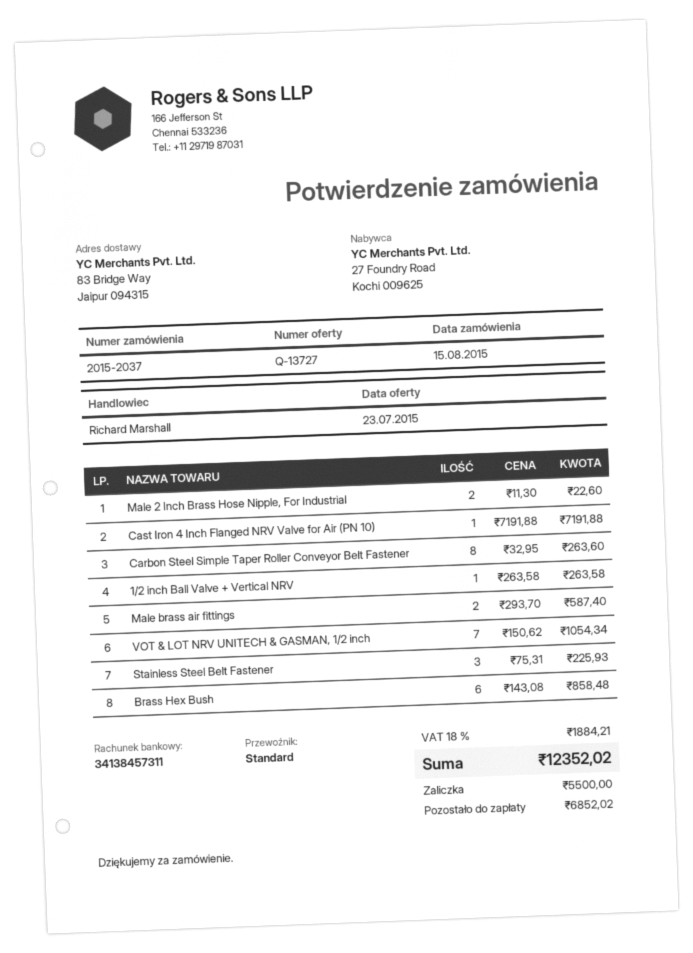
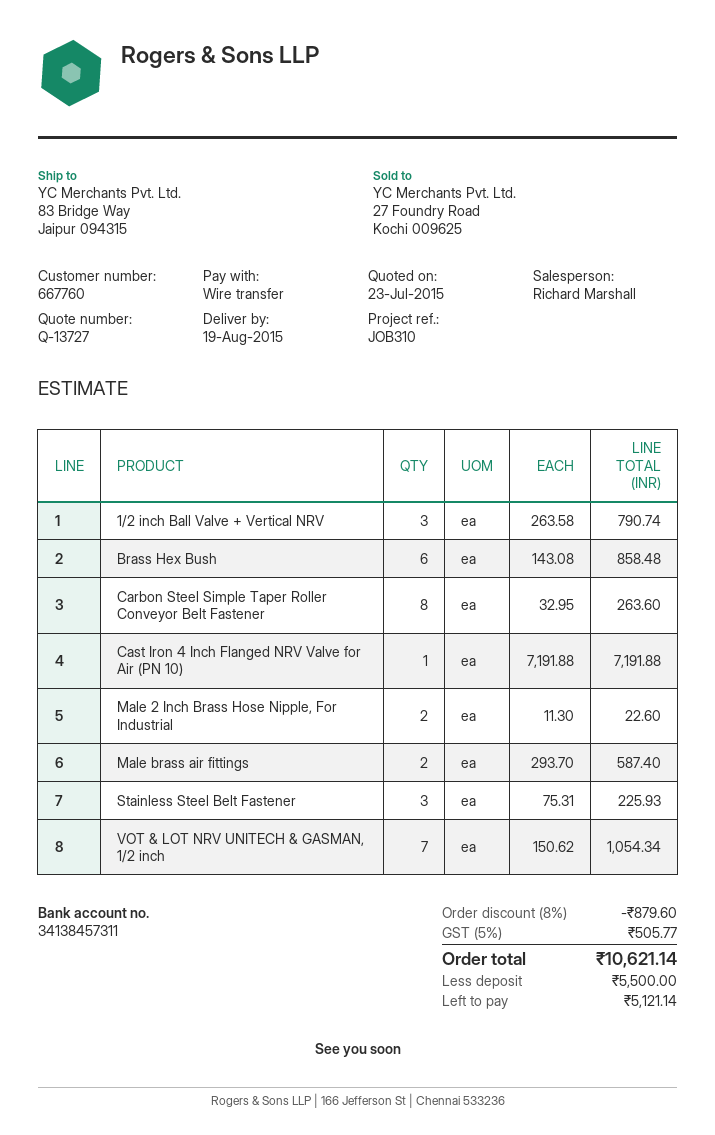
1/2 inch Ball Valve + Vertical NRV: 1 x 263.58 = 263.58 -> 3 x 263.58 = 790.74
discount: none -> 8% = 879.60
tax: 18% = 1884.21 -> 5% = 505.77
total: 12352.02 -> 10621.14
balance: 6852.02 -> 5121.14

